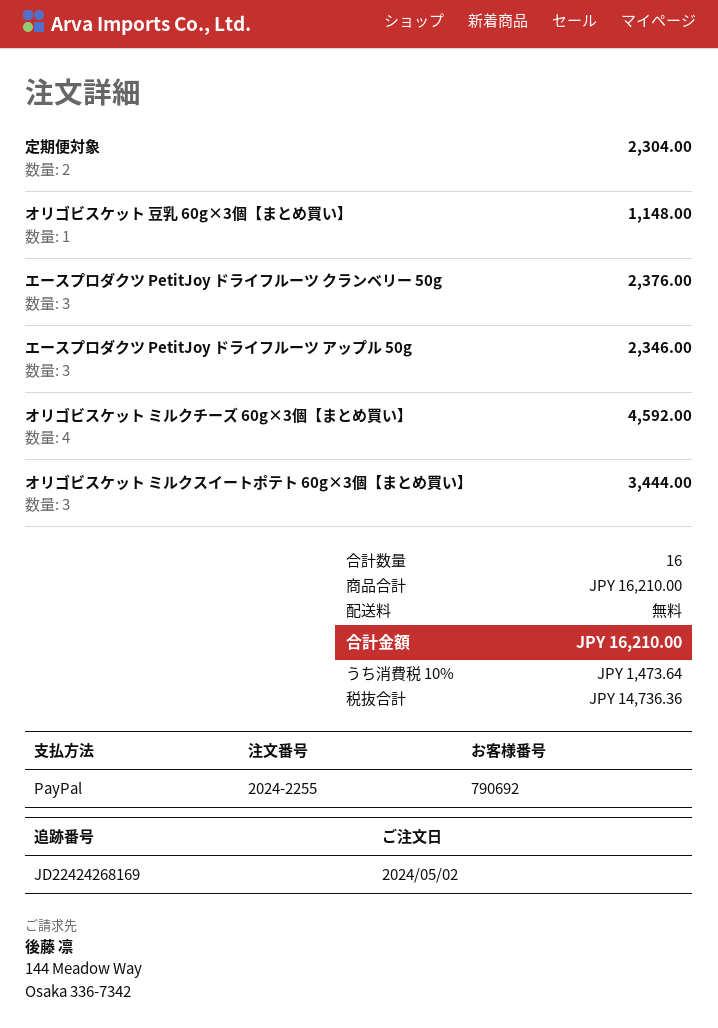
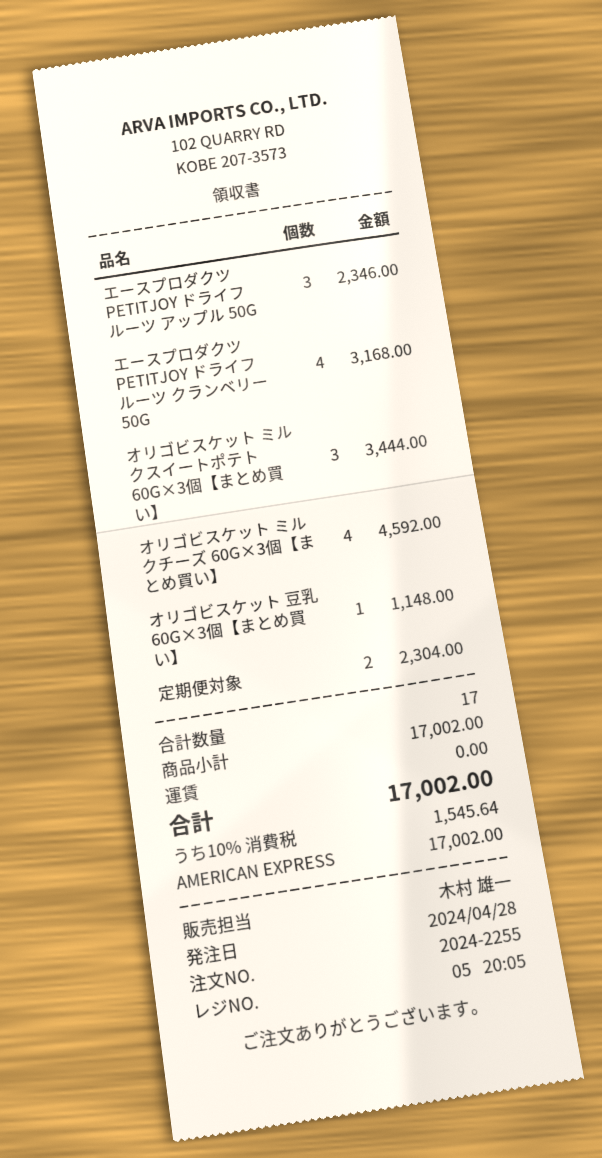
order date: 2024-05-02 -> 2024-04-28
payment method: PayPal -> American Express
エースプロダクツ PetitJoy ドライフルーツ クランベリー 50g: 3 for 2376.00 -> 4 for 3168.00
total quantity: 16 -> 17
subtotal: 16210.00 -> 17002.00
tax: 10% = 1473.64 -> 10% = 1545.64
total: 16210.00 -> 17002.00

